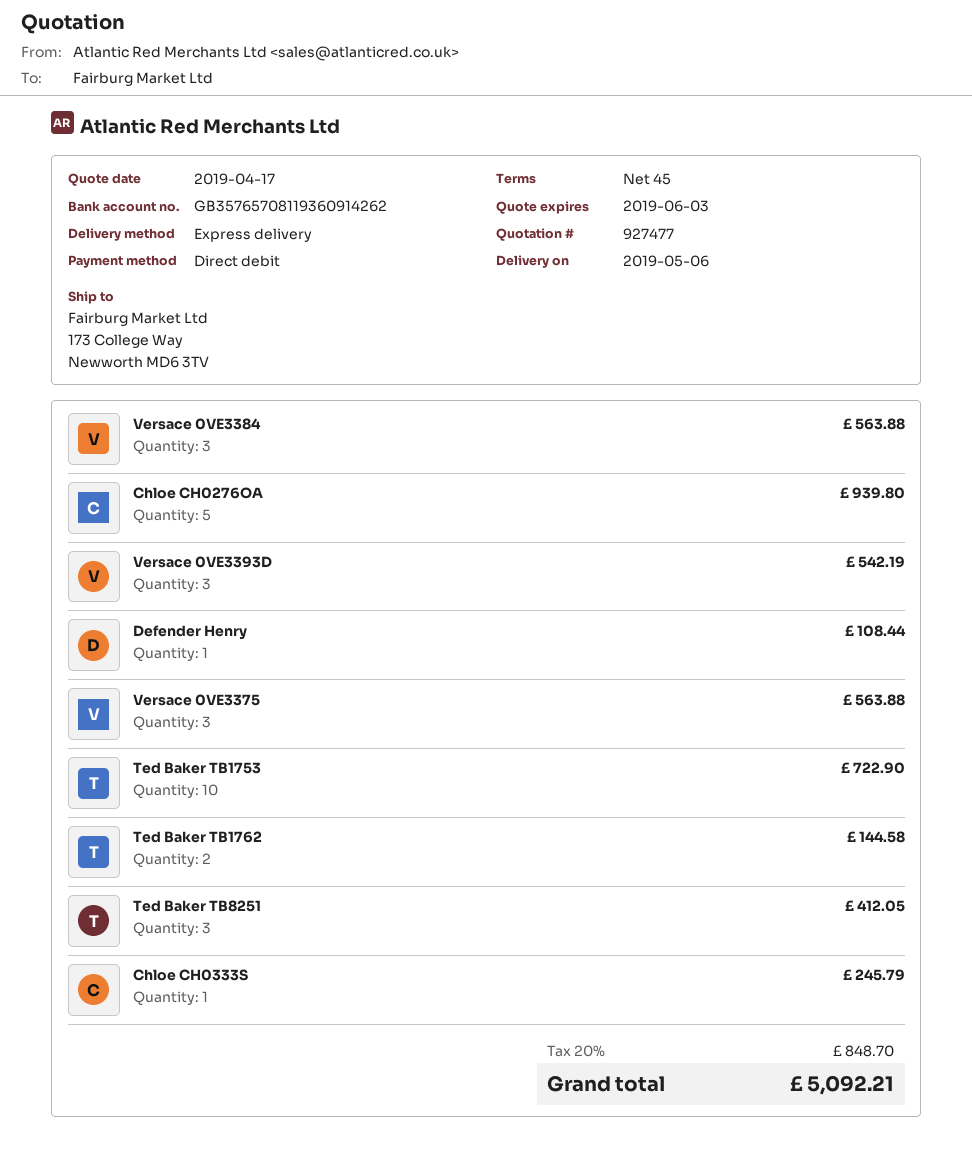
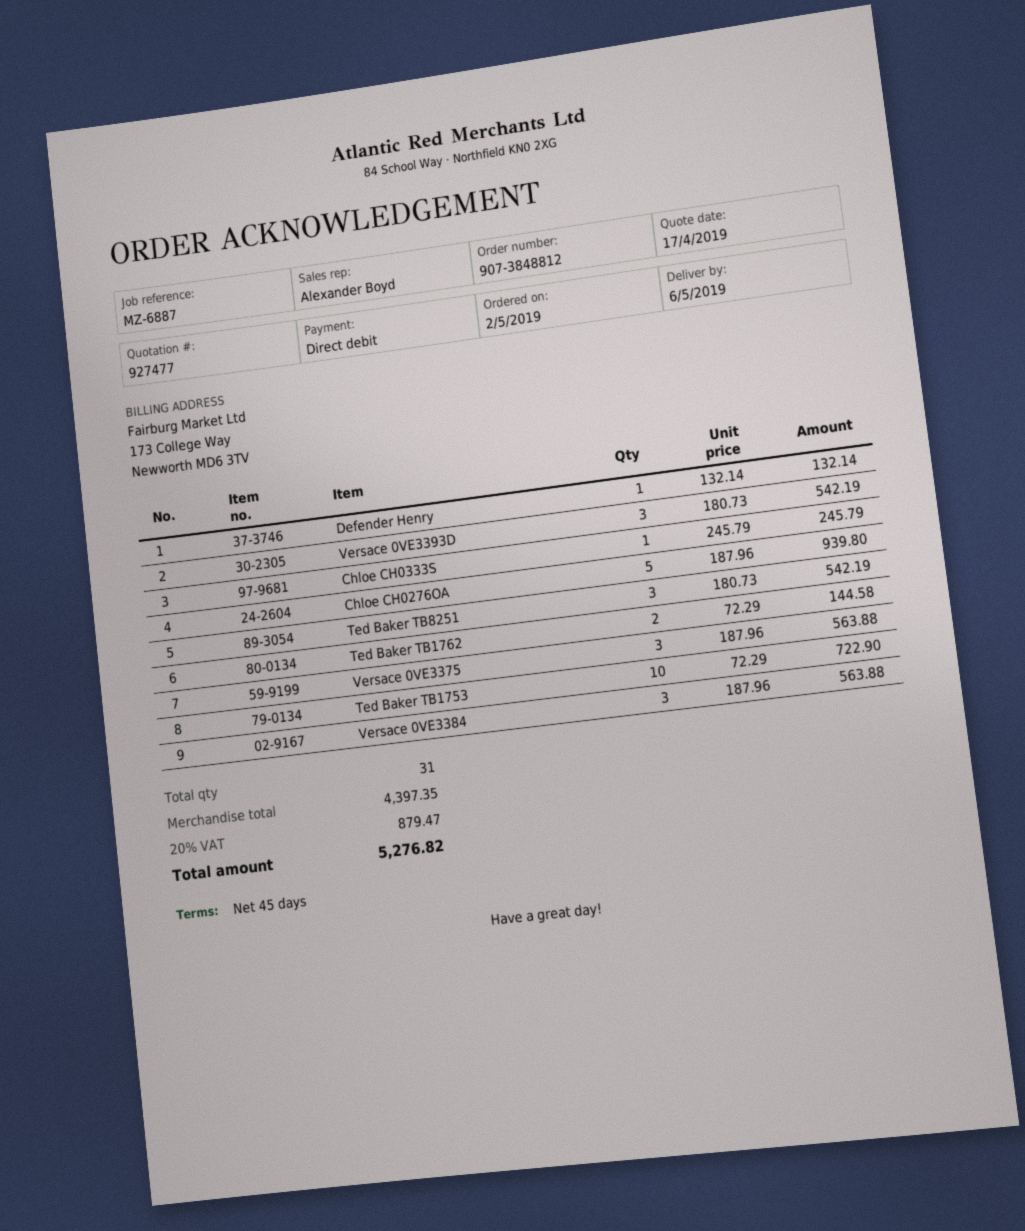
Defender Henry: 1 for 108.44 -> 1 for 132.14
Ted Baker TB8251: 3 for 412.05 -> 3 for 542.19
tax: 20% = 848.70 -> 20% = 879.47
total: 5092.21 -> 5276.82

